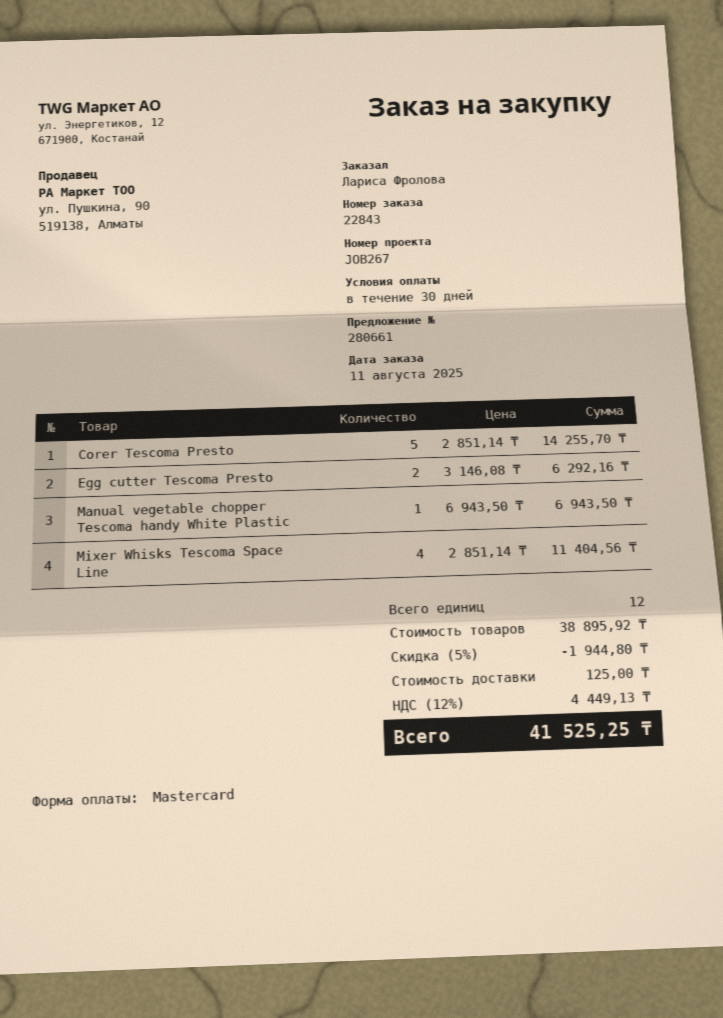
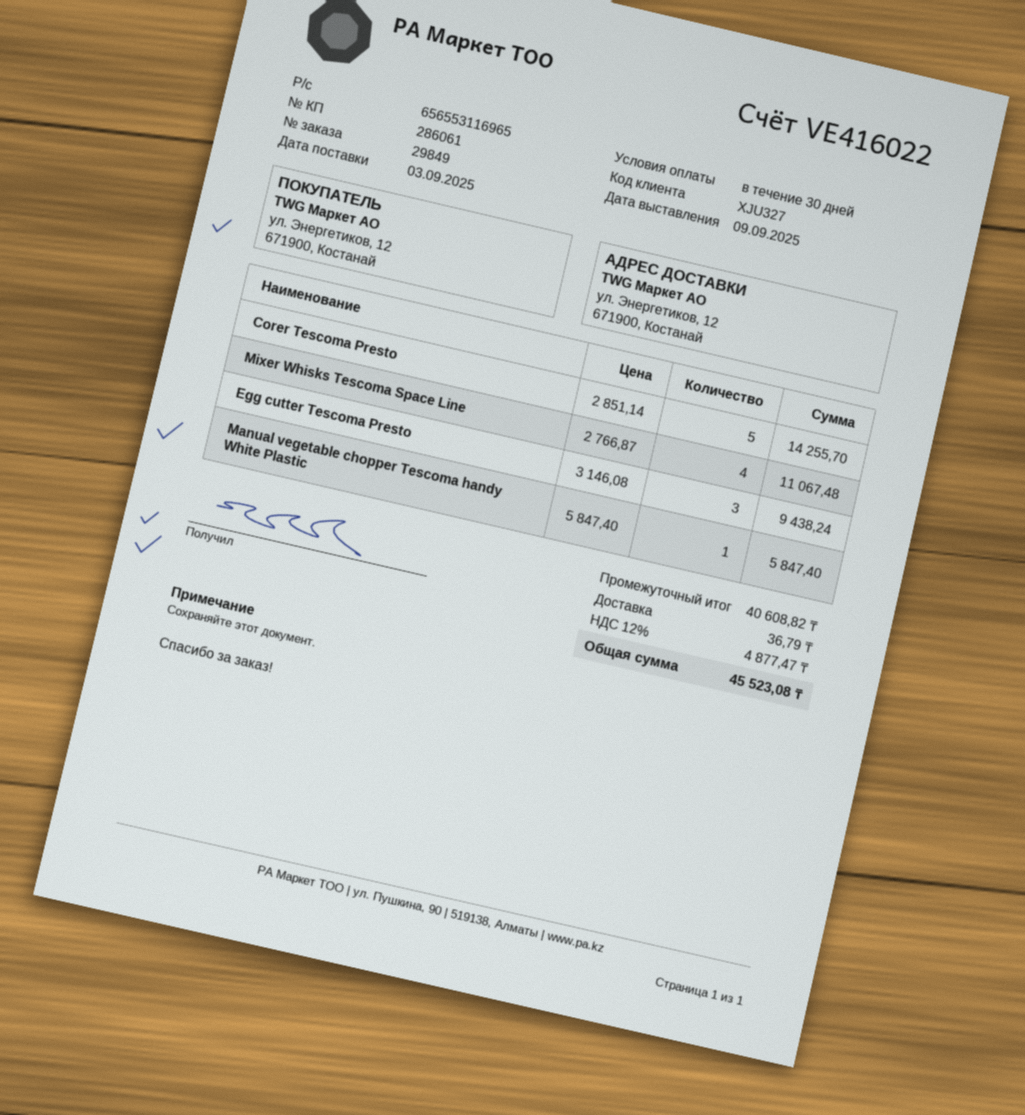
quote number: 280661 -> 286061
order number: 22843 -> 29849
Egg cutter Tescoma Presto: 2 x 3146.08 = 6292.16 -> 3 x 3146.08 = 9438.24
Manual vegetable chopper Tescoma handy White Plastic: 1 x 6943.50 = 6943.50 -> 1 x 5847.40 = 5847.40
Mixer Whisks Tescoma Space Line: 4 x 2851.14 = 11404.56 -> 4 x 2766.87 = 11067.48
subtotal: 38895.92 -> 40608.82
discount: 5% = 1944.80 -> none
shipping: 125.00 -> 36.79
tax: 12% = 4449.13 -> 12% = 4877.47
total: 41525.25 -> 45523.08

